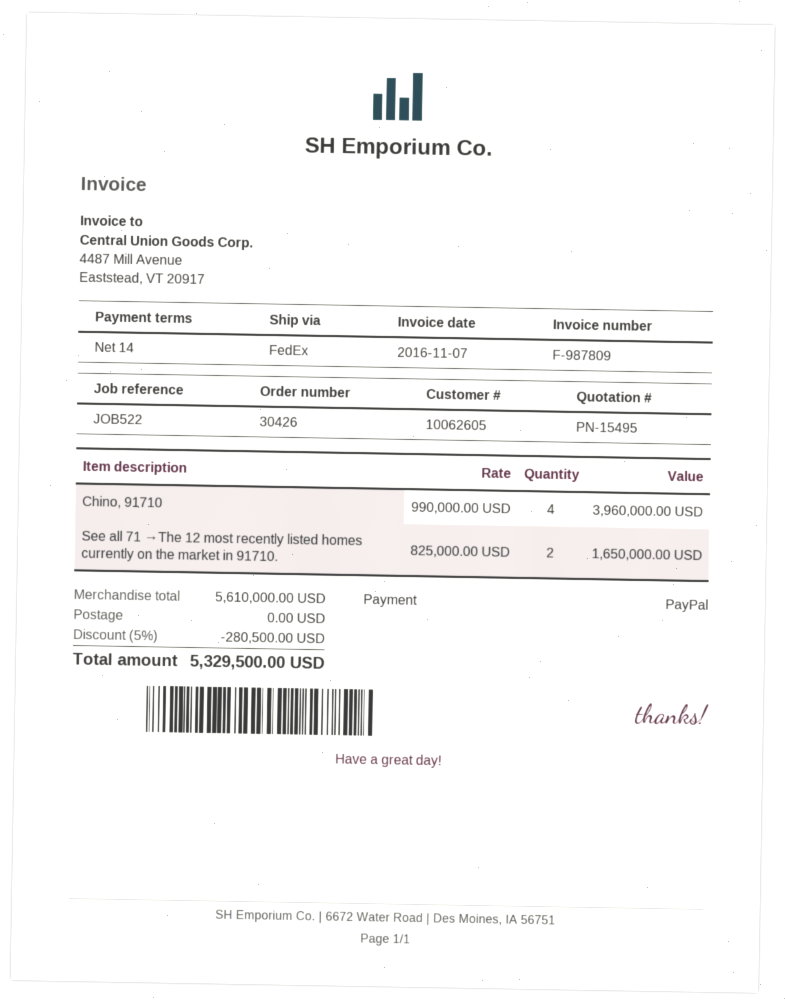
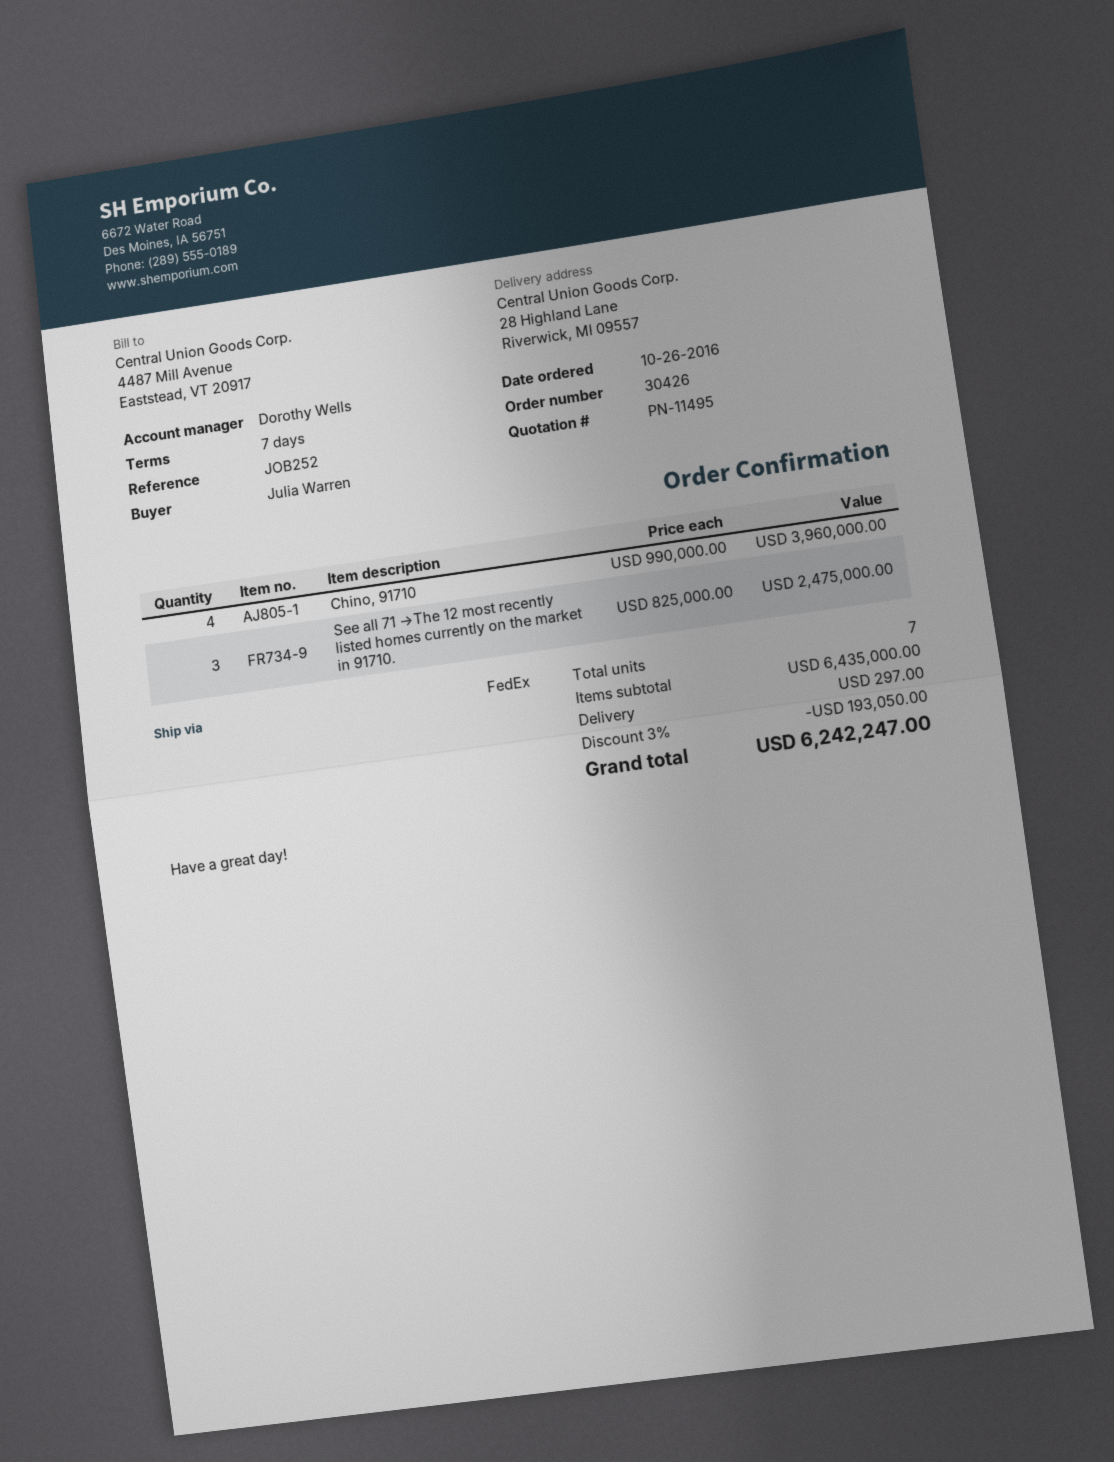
quote number: PN-15495 -> PN-11495
payment terms: 14 days -> 7 days
reference: JOB522 -> JOB252
See all 71 →The 12 most recently listed homes currently on the market in 91710.: 2 x 825000.00 = 1650000.00 -> 3 x 825000.00 = 2475000.00
subtotal: 5610000.00 -> 6435000.00
discount: 5% = 280500.00 -> 3% = 193050.00
shipping: 0.00 -> 297.00
total: 5329500.00 -> 6242247.00

